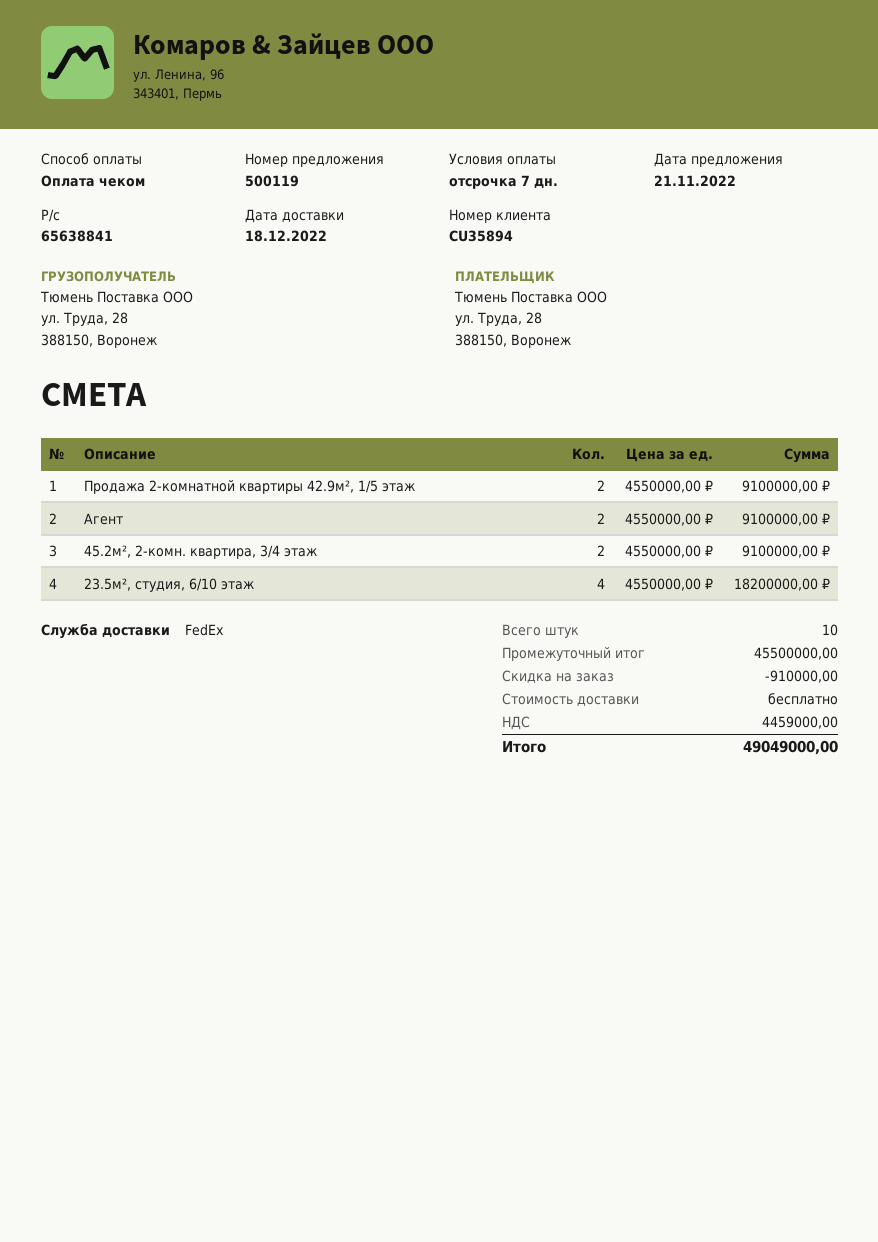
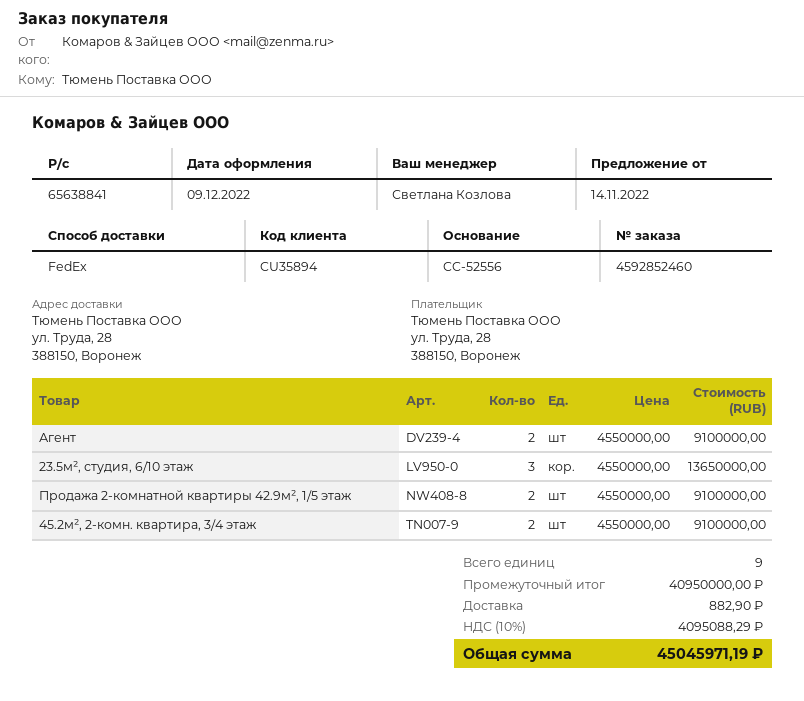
quote date: 2022-11-21 -> 2022-11-14
23.5м², студия, 6/10 этаж: 4 x 4550000.00 = 18200000.00 -> 3 x 4550000.00 = 13650000.00
total quantity: 10 -> 9
subtotal: 45500000.00 -> 40950000.00
discount: 910000.00 -> none
shipping: 0.00 -> 882.90
tax: 4459000.00 -> 4095088.29
total: 49049000.00 -> 45045971.19

